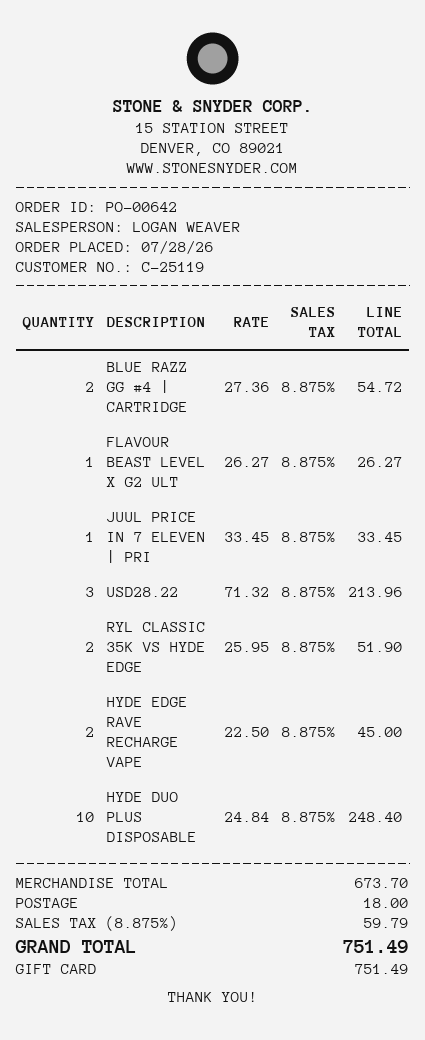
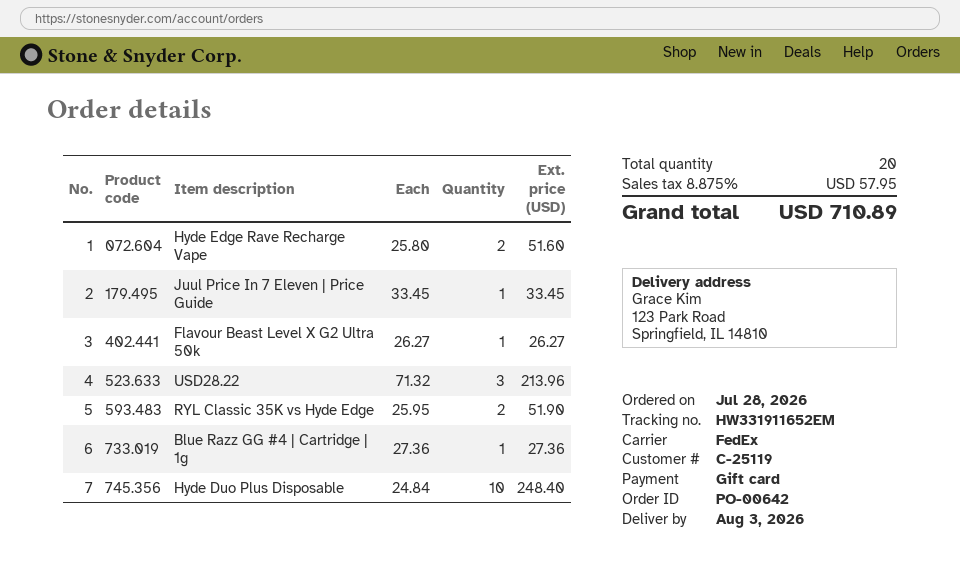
BLUE RAZZ GG #4 | CARTRIDGE: 2 x 27.36 = 54.72 -> 1 x 27.36 = 27.36
HYDE EDGE RAVE RECHARGE VAPE: 2 x 22.50 = 45.00 -> 2 x 25.80 = 51.60
shipping: 18.00 -> none
tax: 8.875% = 59.79 -> 8.875% = 57.95
total: 751.49 -> 710.89

